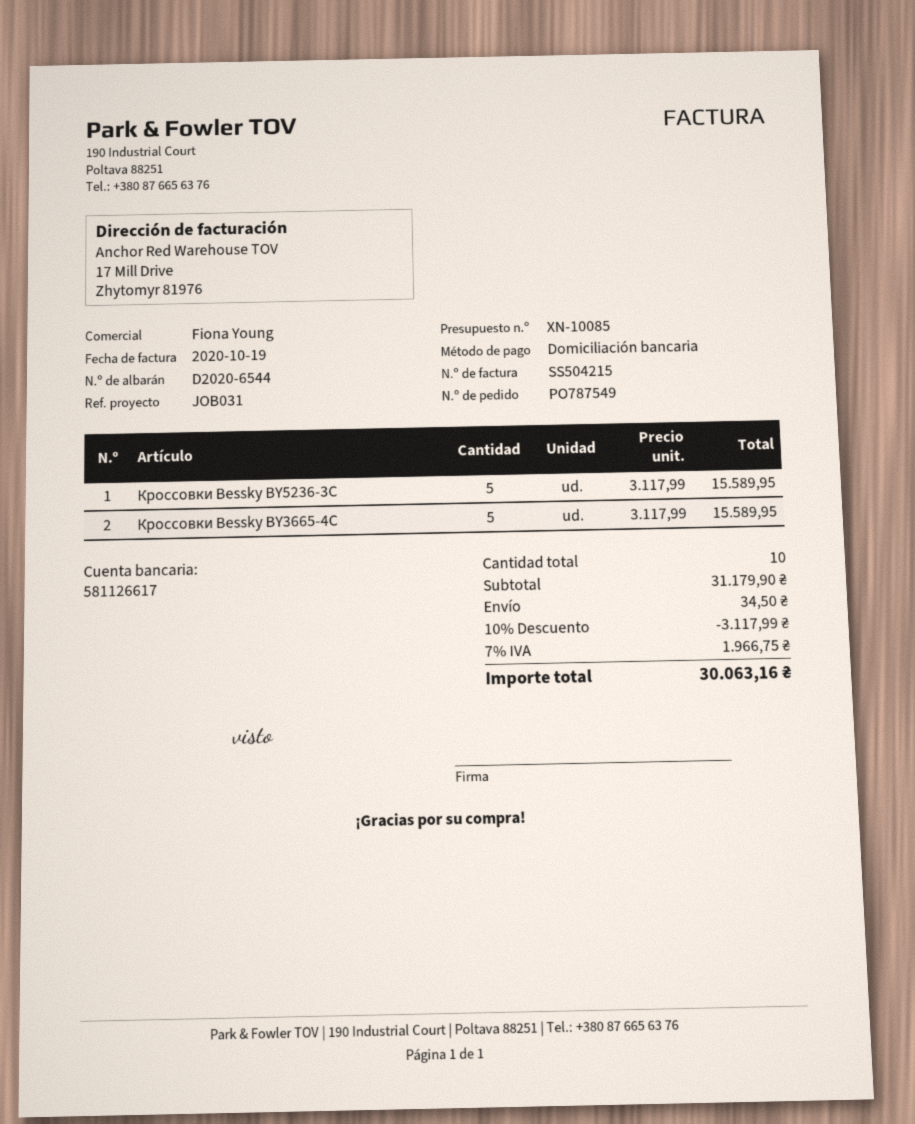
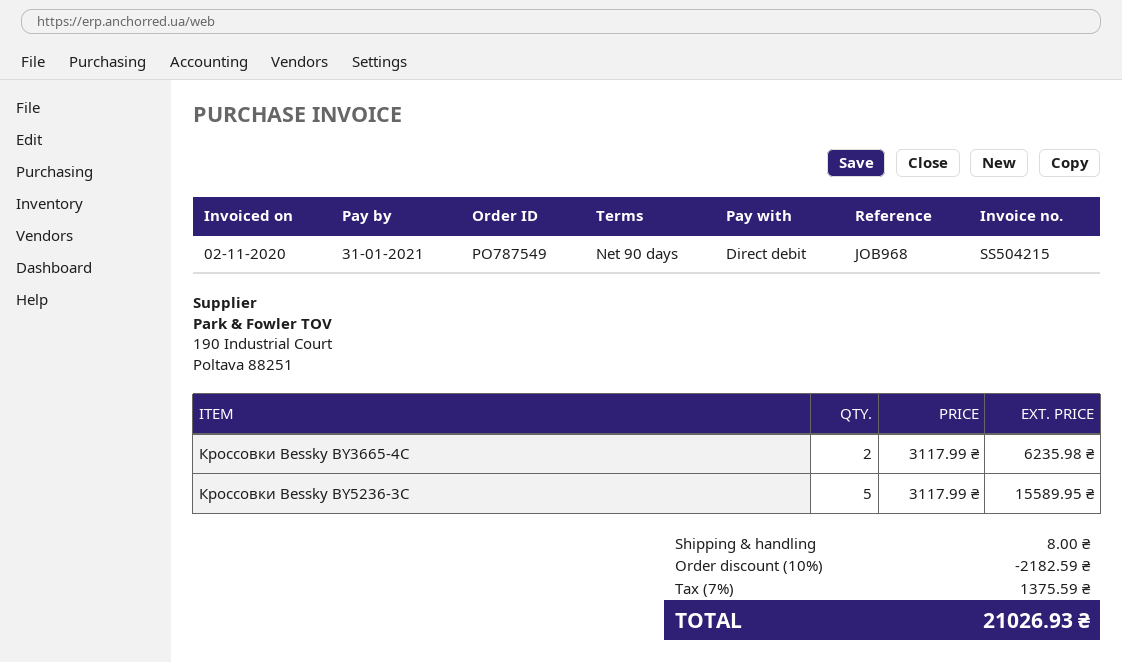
invoice date: 2020-10-19 -> 2020-11-02
reference: JOB031 -> JOB968
Кроссовки Bessky BY3665-4C: 5 x 3117.99 = 15589.95 -> 2 x 3117.99 = 6235.98
discount: 10% = 3117.99 -> 10% = 2182.59
shipping: 34.50 -> 8.00
tax: 7% = 1966.75 -> 7% = 1375.59
total: 30063.16 -> 21026.93

